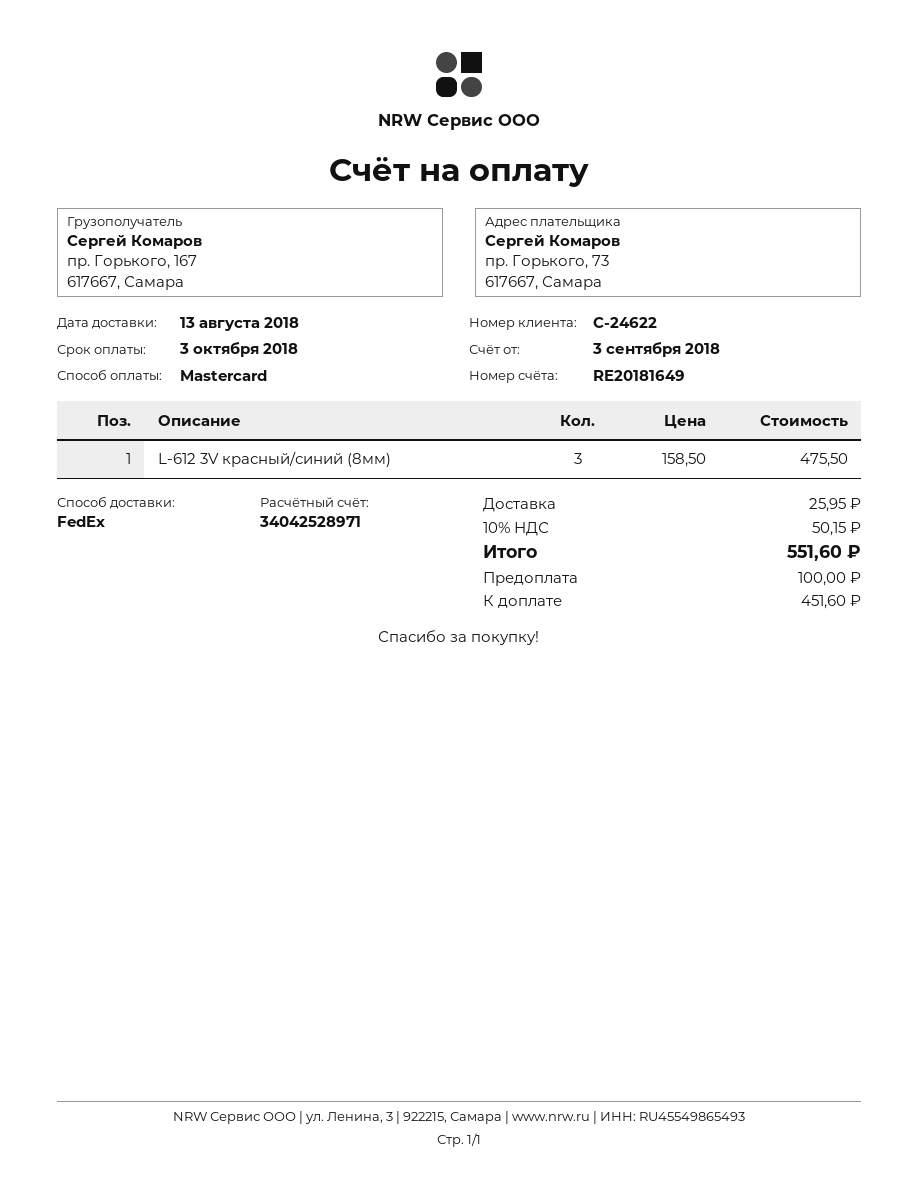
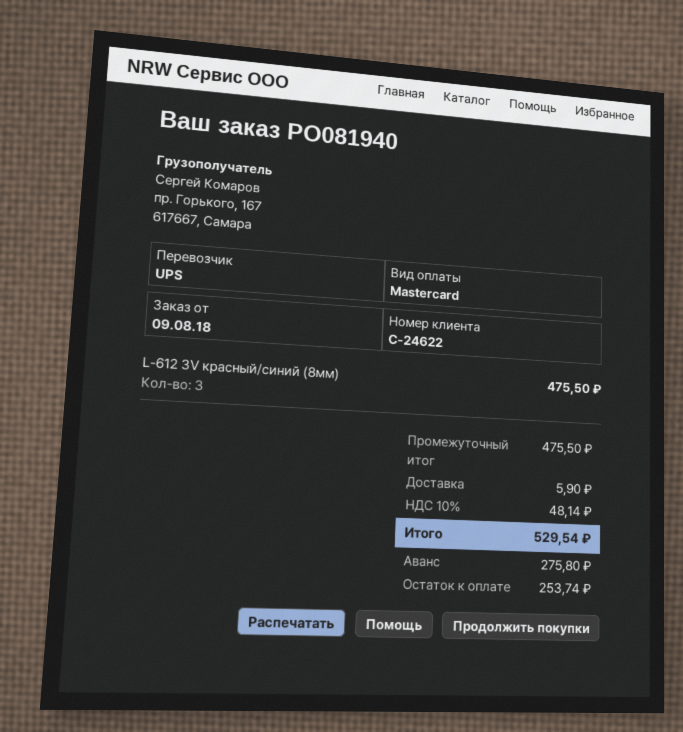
shipping method: FedEx -> UPS
shipping: 25.95 -> 5.90
tax: 10% = 50.15 -> 10% = 48.14
total: 551.60 -> 529.54
deposit: 100.00 -> 275.80
balance: 451.60 -> 253.74

